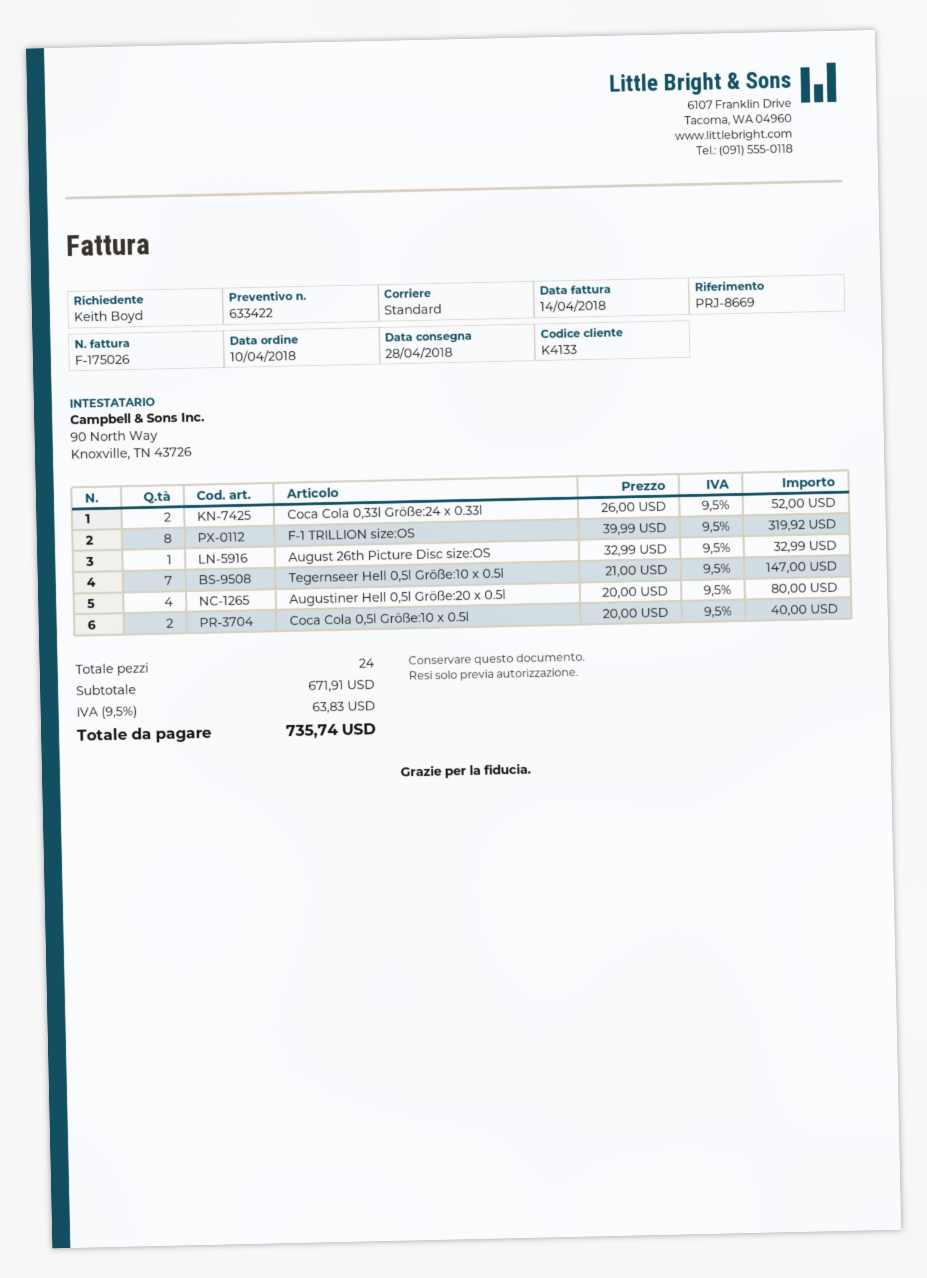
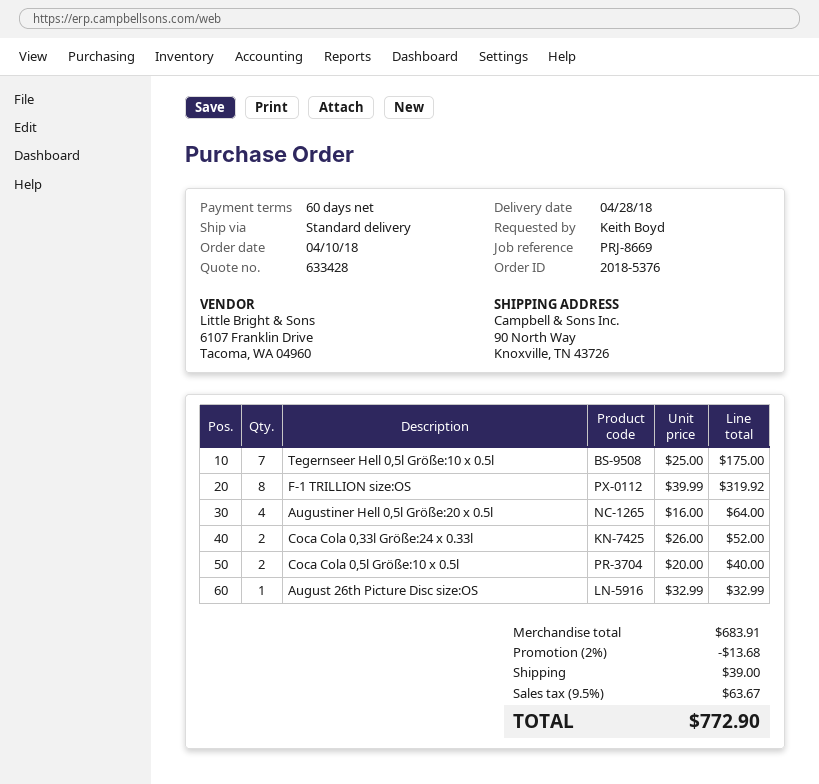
quote number: 633422 -> 633428
Tegernseer Hell 0,5l Größe:10 x 0.5l: 7 x 21.00 = 147.00 -> 7 x 25.00 = 175.00
Augustiner Hell 0,5l Größe:20 x 0.5l: 4 x 20.00 = 80.00 -> 4 x 16.00 = 64.00
subtotal: 671.91 -> 683.91
discount: none -> 2% = 13.68
shipping: none -> 39.00
tax: 9.5% = 63.83 -> 9.5% = 63.67
total: 735.74 -> 772.90

